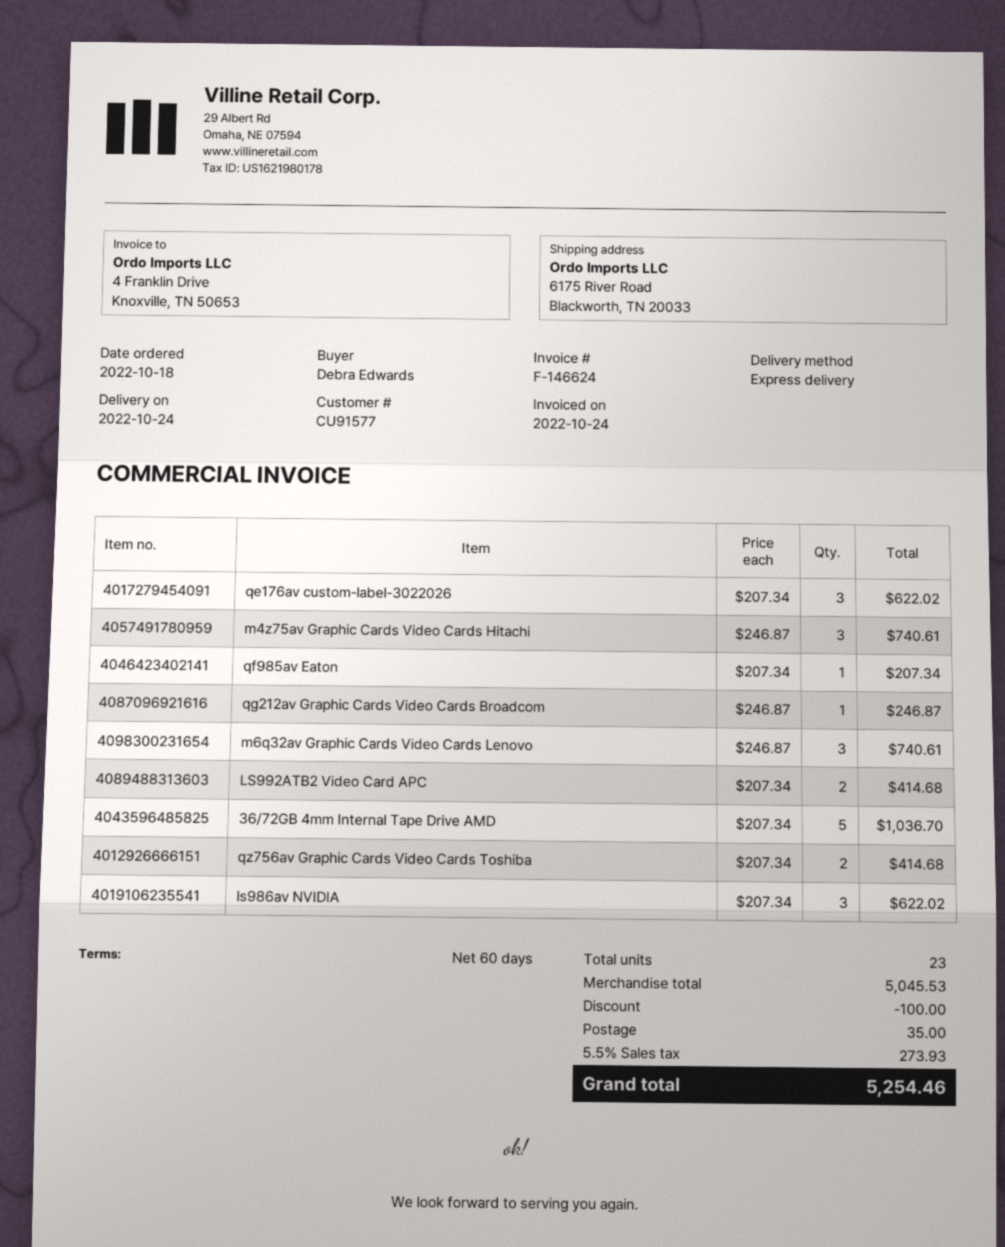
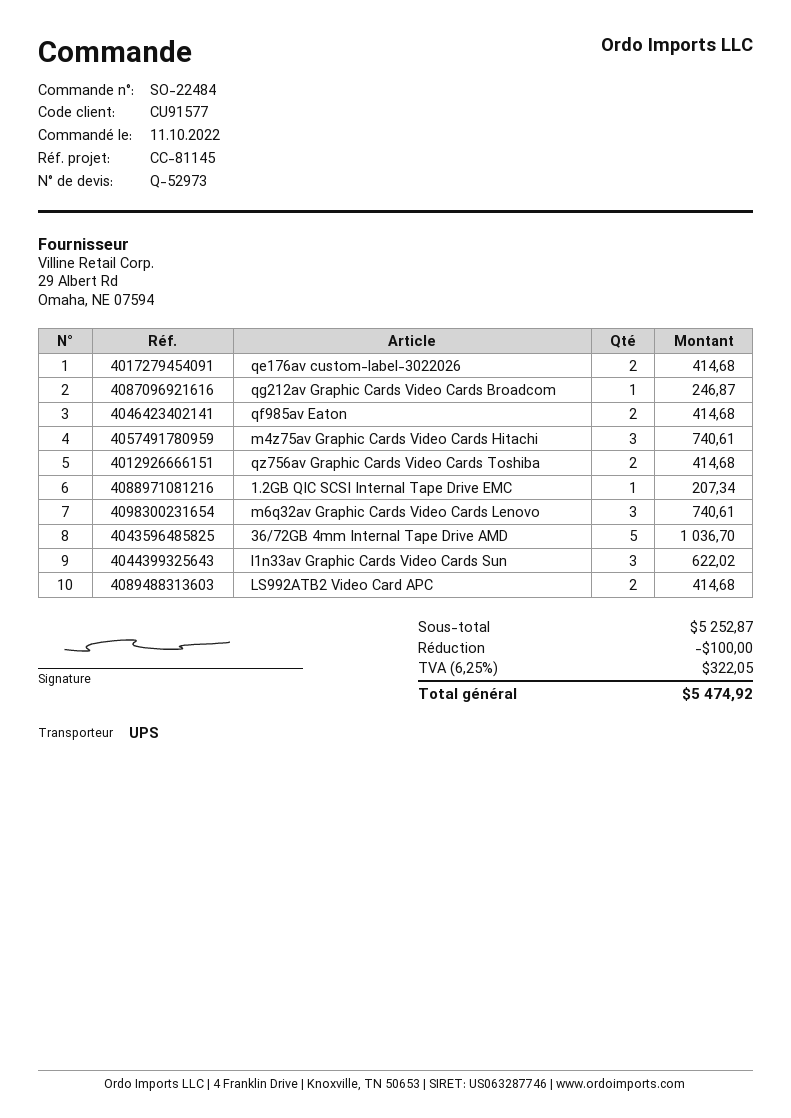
order date: 2022-10-18 -> 2022-10-11
shipping method: express -> UPS
qe176av custom-label-3022026: 3 for 622.02 -> 2 for 414.68
qf985av Eaton: 1 for 207.34 -> 2 for 414.68
ls986av NVIDIA: 3 for 622.02 -> none
1.2GB QIC SCSI Internal Tape Drive EMC: none -> 1 for 207.34
l1n33av Graphic Cards Video Cards Sun: none -> 3 for 622.02
subtotal: 5045.53 -> 5252.87
shipping: 35.00 -> none
tax: 5.5% = 273.93 -> 6.25% = 322.05
total: 5254.46 -> 5474.92

